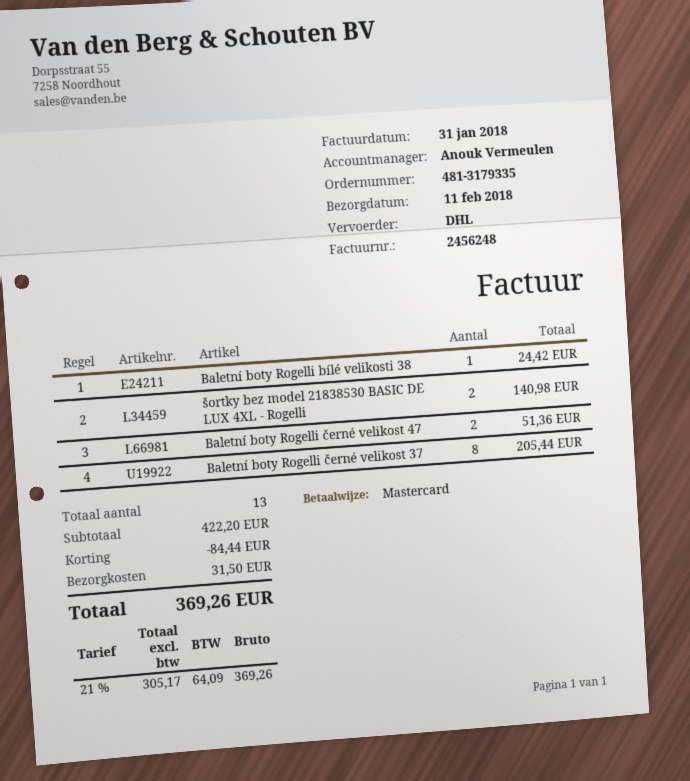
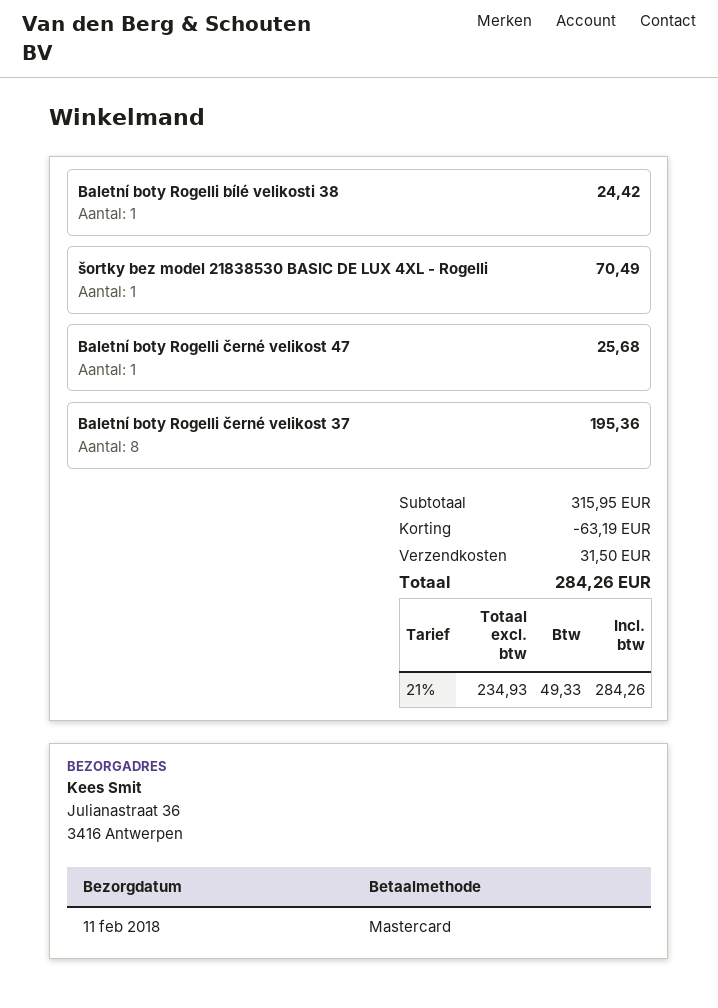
šortky bez model 21838530 BASIC DE LUX 4XL - Rogelli: 2 for 140.98 -> 1 for 70.49
Baletní boty Rogelli černé velikost 47: 2 for 51.36 -> 1 for 25.68
Baletní boty Rogelli černé velikost 37: 8 for 205.44 -> 8 for 195.36
subtotal: 422.20 -> 315.95
discount: 84.44 -> 63.19
net: 305.17 -> 234.93
tax: 21% = 64.09 -> 21% = 49.33
total: 369.26 -> 284.26

